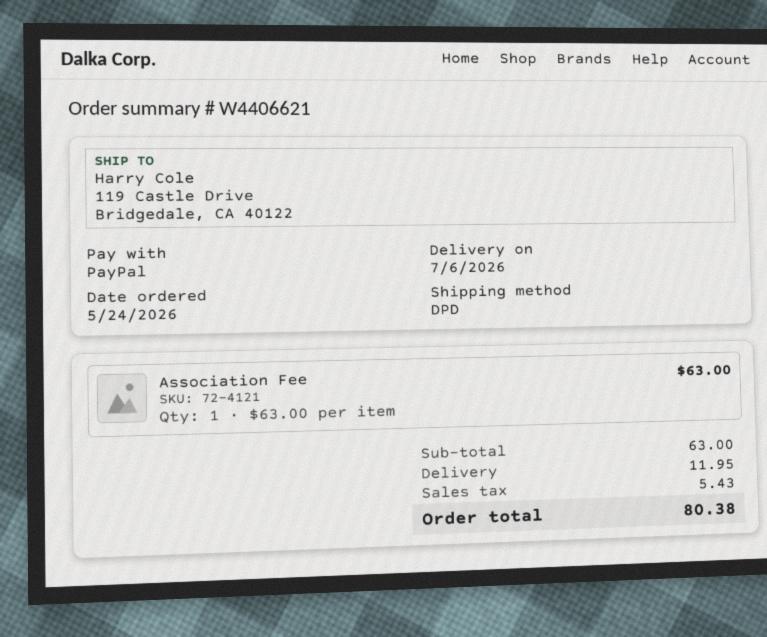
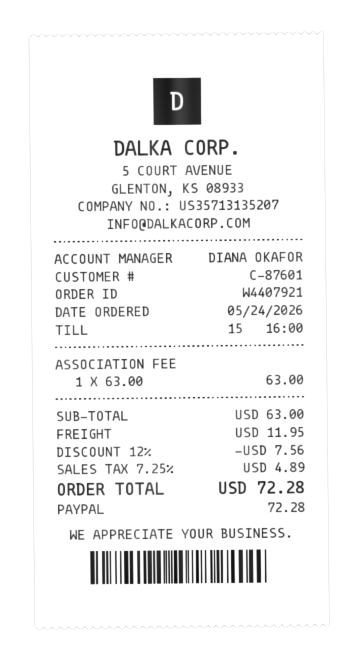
order number: W4406621 -> W4407921
discount: none -> 12% = 7.56
tax: 5.43 -> 4.89
total: 80.38 -> 72.28

